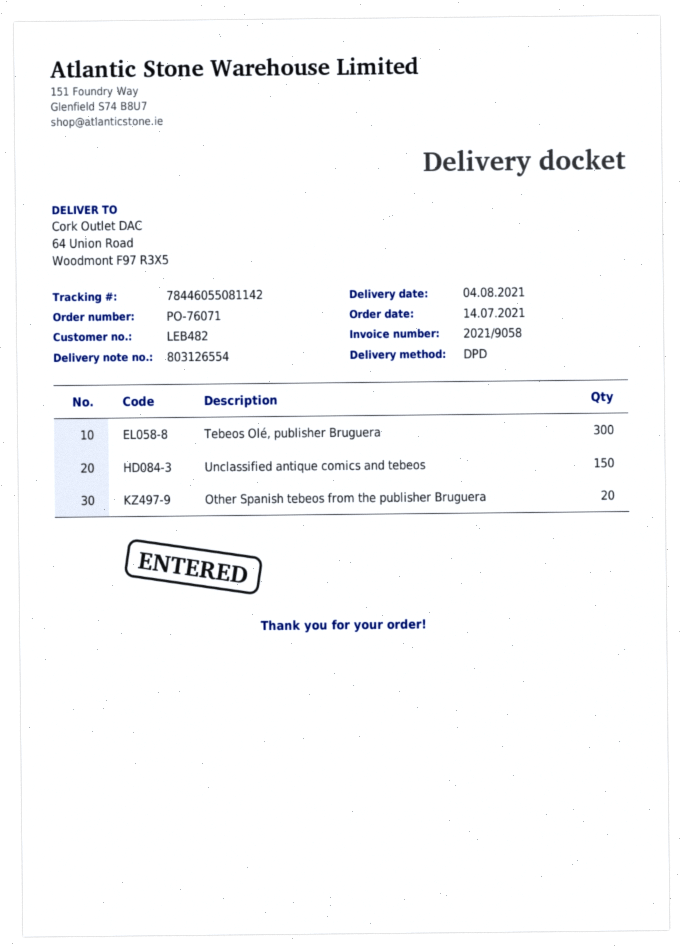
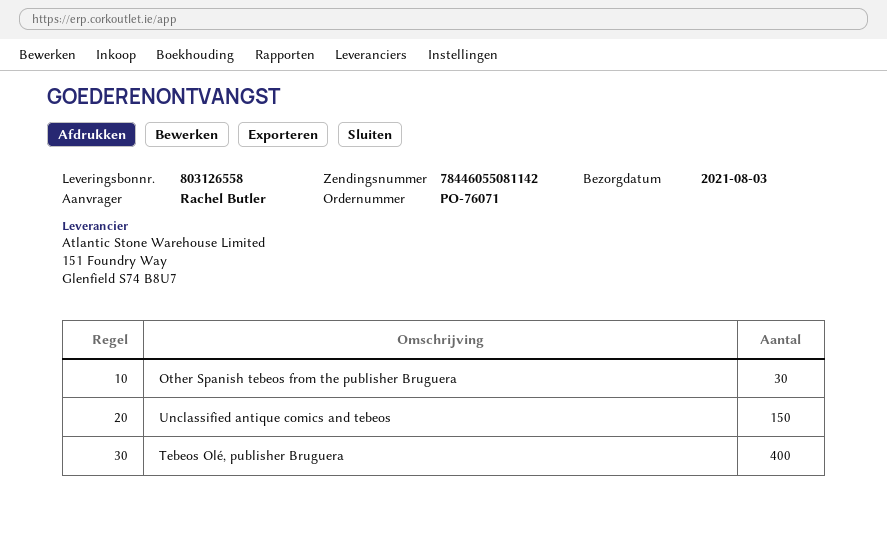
delivery note number: 803126554 -> 803126558
delivery date: 2021-08-04 -> 2021-08-03
Tebeos Olé, publisher Bruguera: 300 -> 400
Other Spanish tebeos from the publisher Bruguera: 20 -> 30

